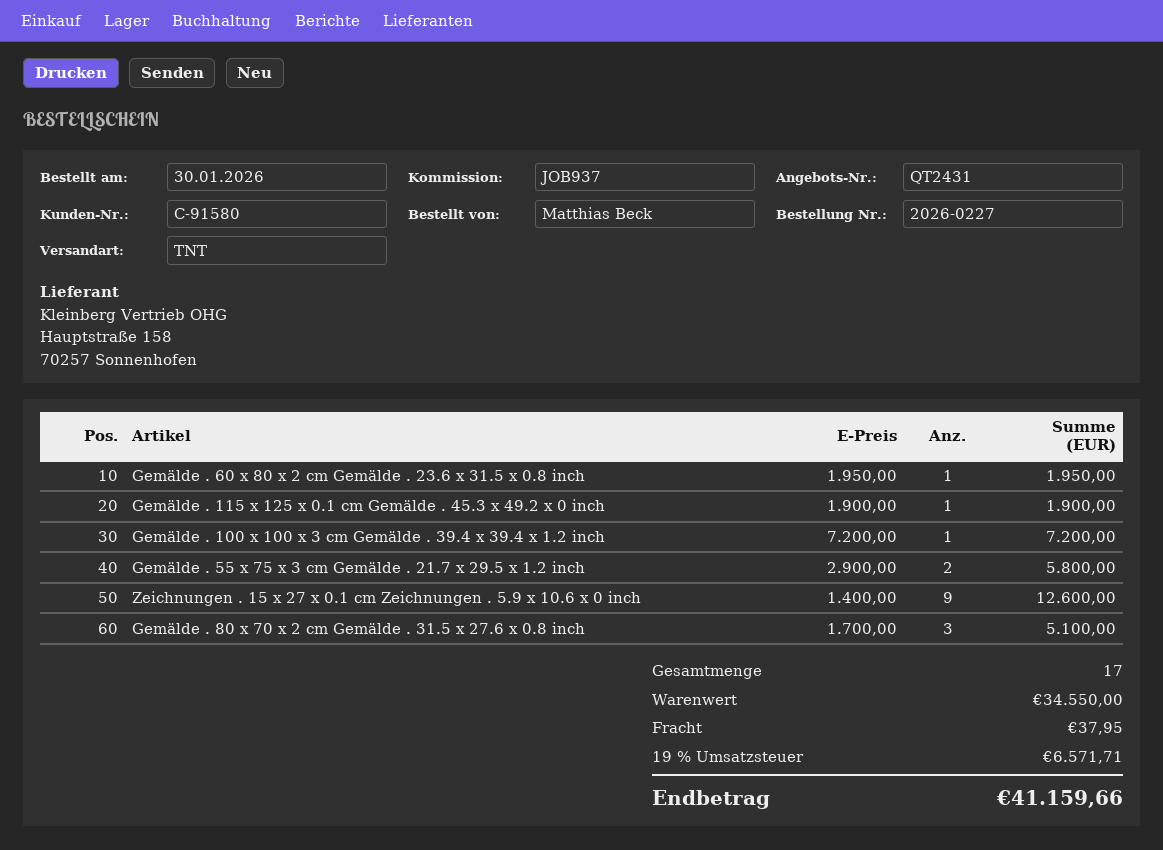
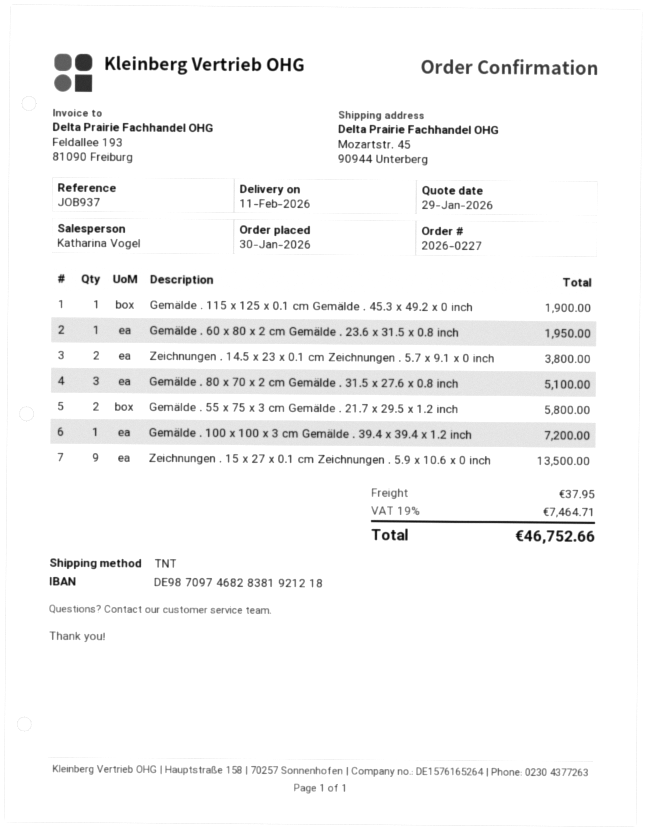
Zeichnungen . 15 x 27 x 0.1 cm Zeichnungen . 5.9 x 10.6 x 0 inch: 9 for 12600.00 -> 9 for 13500.00
Zeichnungen . 14.5 x 23 x 0.1 cm Zeichnungen . 5.7 x 9.1 x 0 inch: none -> 2 for 3800.00
tax: 19% = 6571.71 -> 19% = 7464.71
total: 41159.66 -> 46752.66

